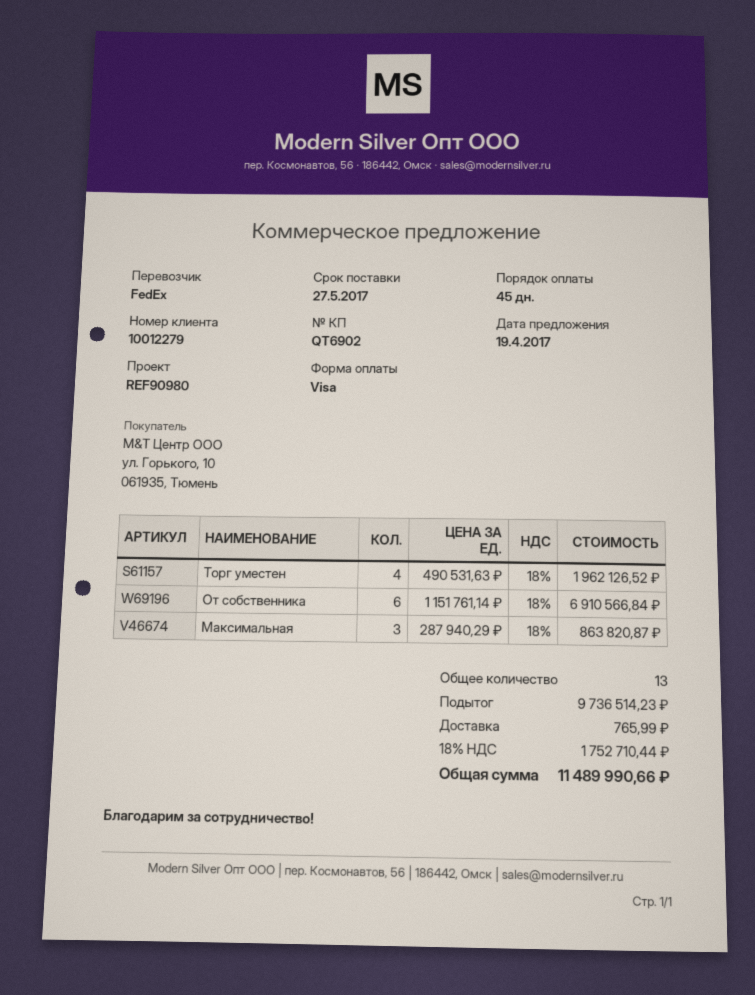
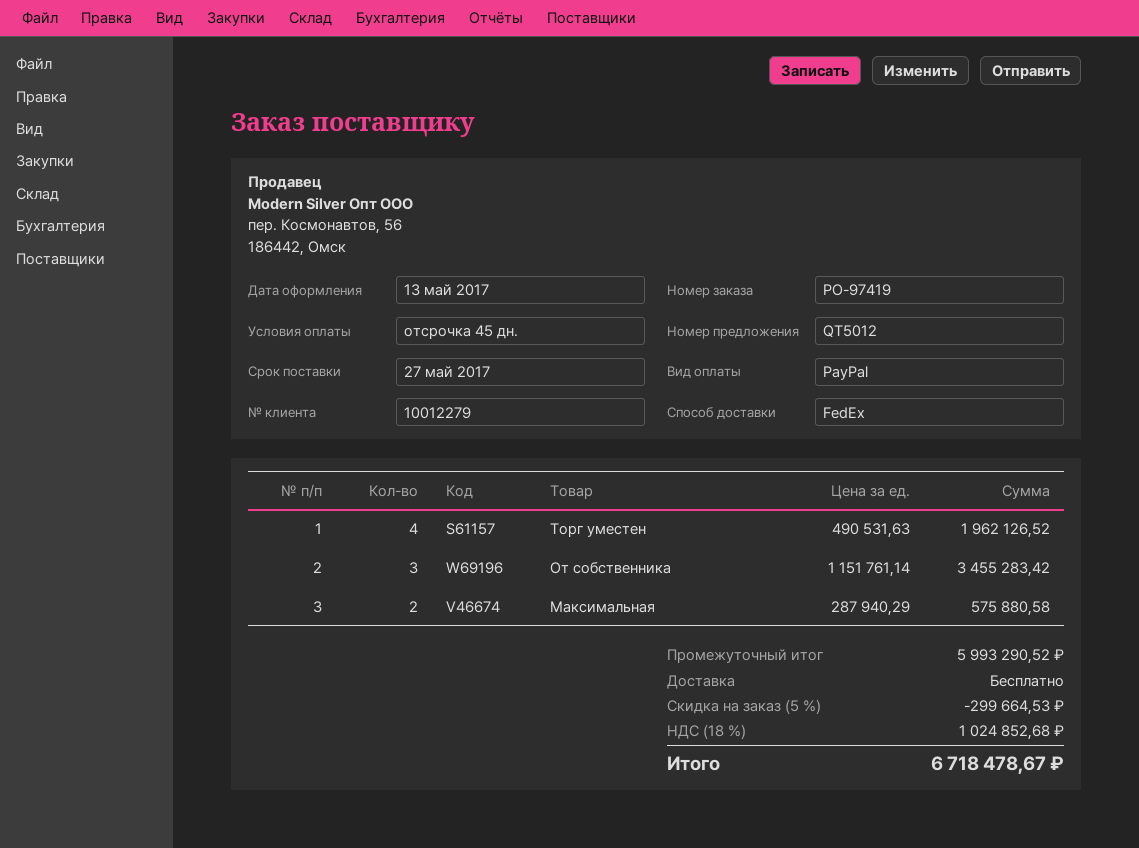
quote number: QT6902 -> QT5012
payment method: Visa -> PayPal
От собственника: 6 x 1151761.14 = 6910566.84 -> 3 x 1151761.14 = 3455283.42
Максимальная: 3 x 287940.29 = 863820.87 -> 2 x 287940.29 = 575880.58
subtotal: 9736514.23 -> 5993290.52
discount: none -> 5% = 299664.53
shipping: 765.99 -> 0.00
tax: 18% = 1752710.44 -> 18% = 1024852.68
total: 11489990.66 -> 6718478.67

